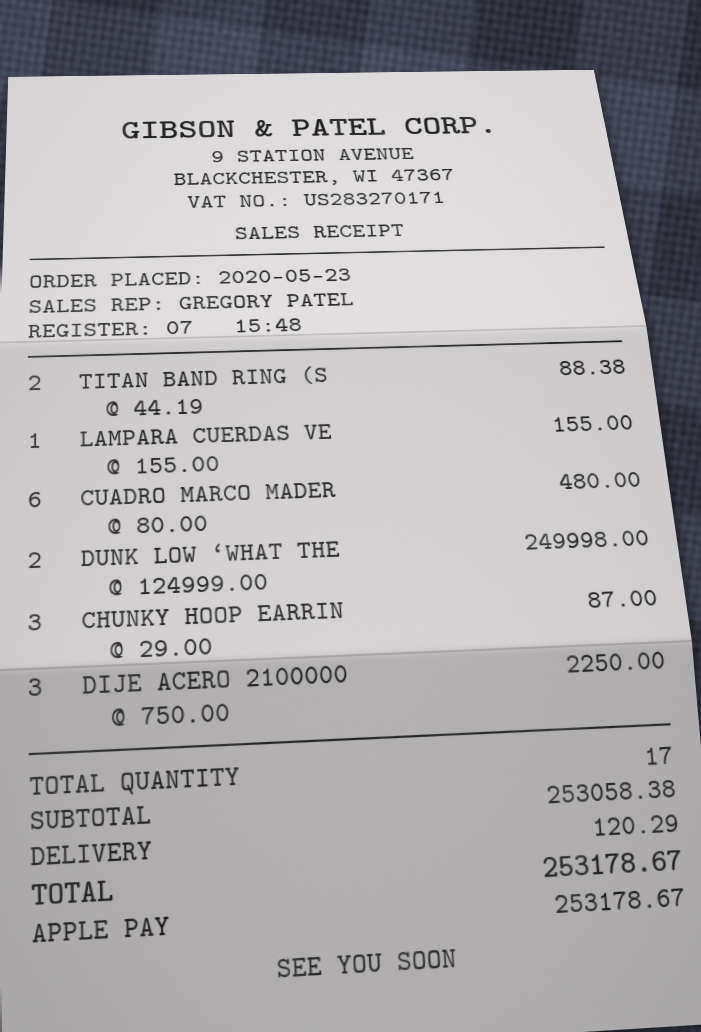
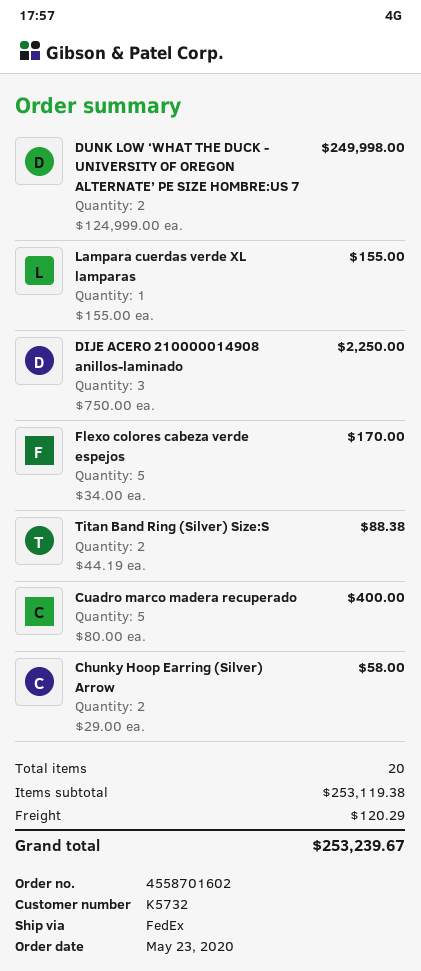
CUADRO MARCO MADER: 6 x 80.00 = 480.00 -> 5 x 80.00 = 400.00
CHUNKY HOOP EARRIN: 3 x 29.00 = 87.00 -> 2 x 29.00 = 58.00
Flexo colores cabeza verde espejos: none -> 5 x 34.00 = 170.00
total quantity: 17 -> 20
subtotal: 253058.38 -> 253119.38
total: 253178.67 -> 253239.67

